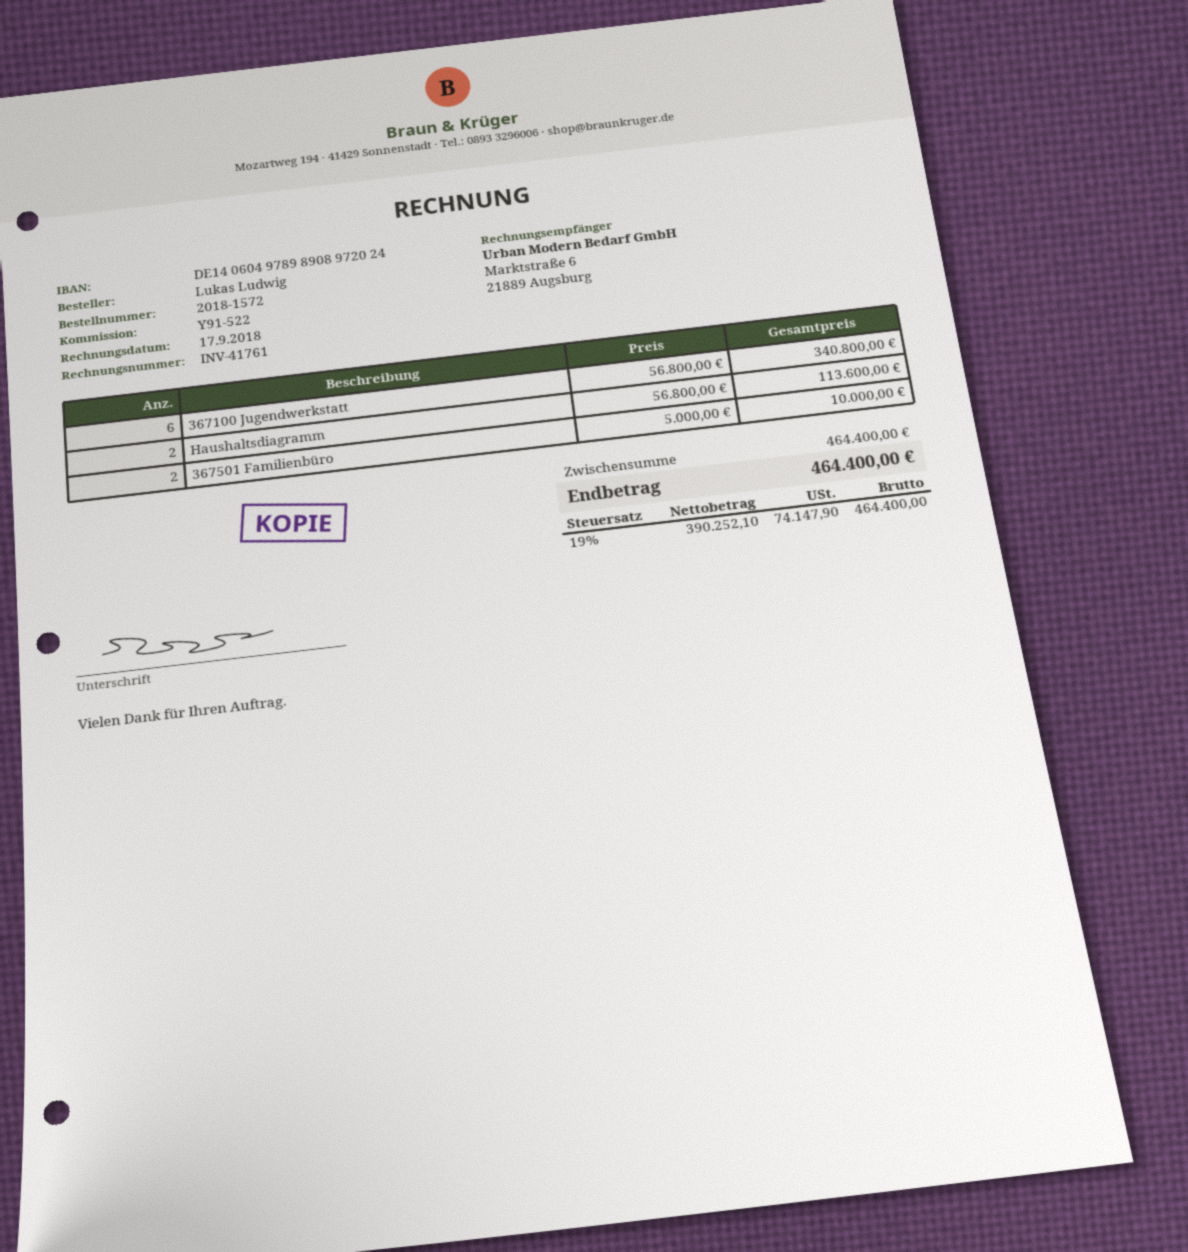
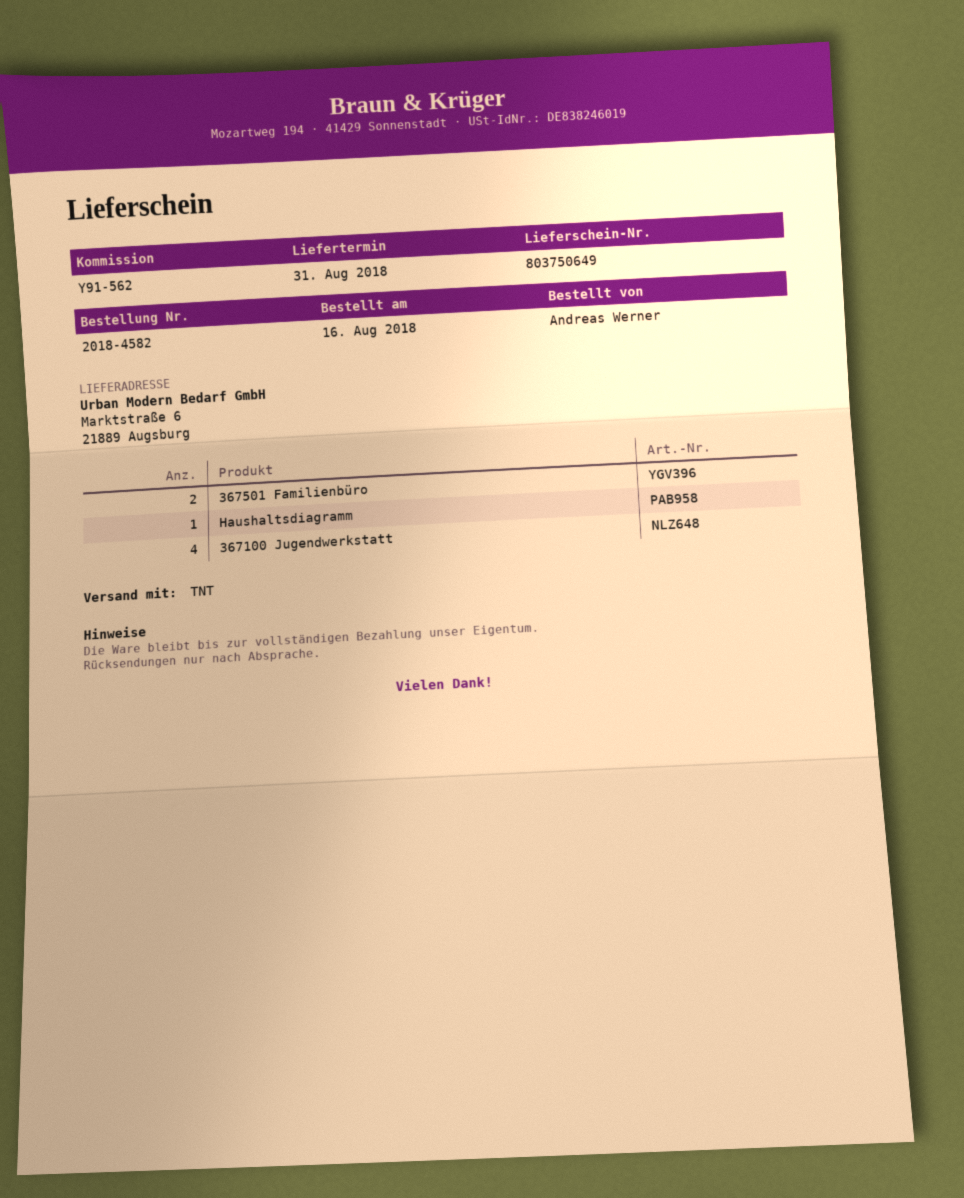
order number: 2018-1572 -> 2018-4582
reference: Y91-522 -> Y91-562
ordered by: Lukas Ludwig -> Andreas Werner
367100 Jugendwerkstatt: 6 -> 4
Haushaltsdiagramm: 2 -> 1

